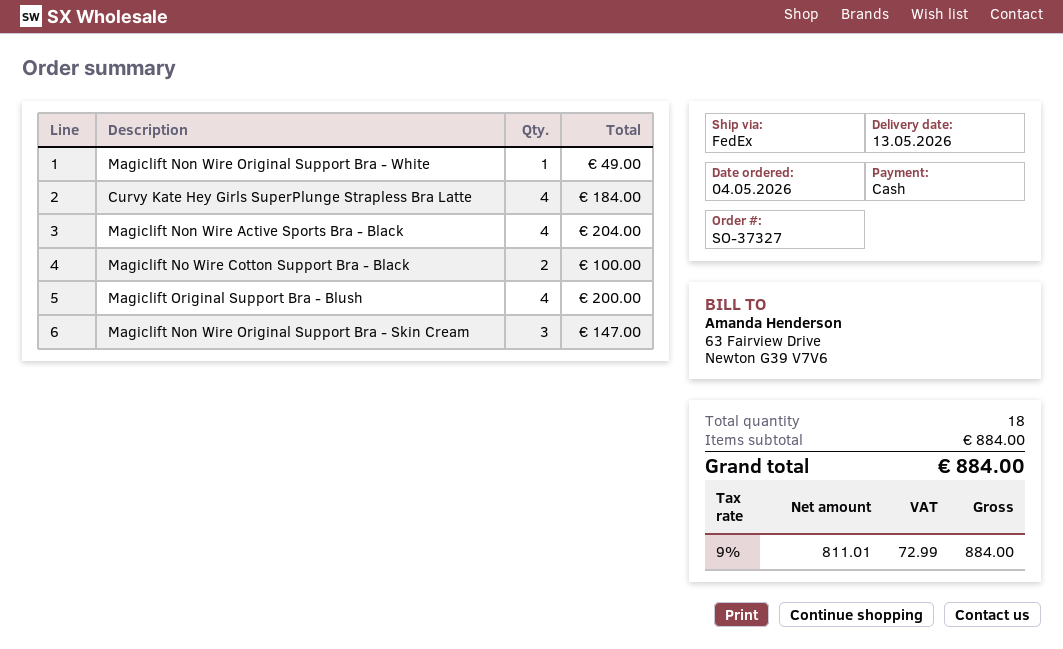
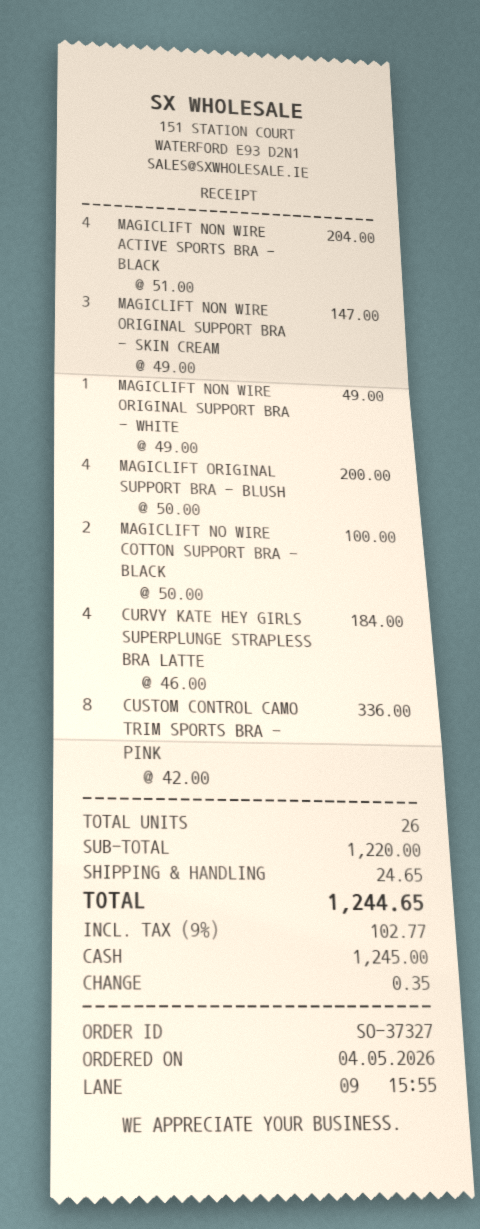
CUSTOM CONTROL CAMO TRIM SPORTS BRA - PINK: none -> 8 for 336.00
total quantity: 18 -> 26
subtotal: 884.00 -> 1220.00
shipping: none -> 24.65
tax: 9% = 72.99 -> 9% = 102.77
total: 884.00 -> 1244.65

